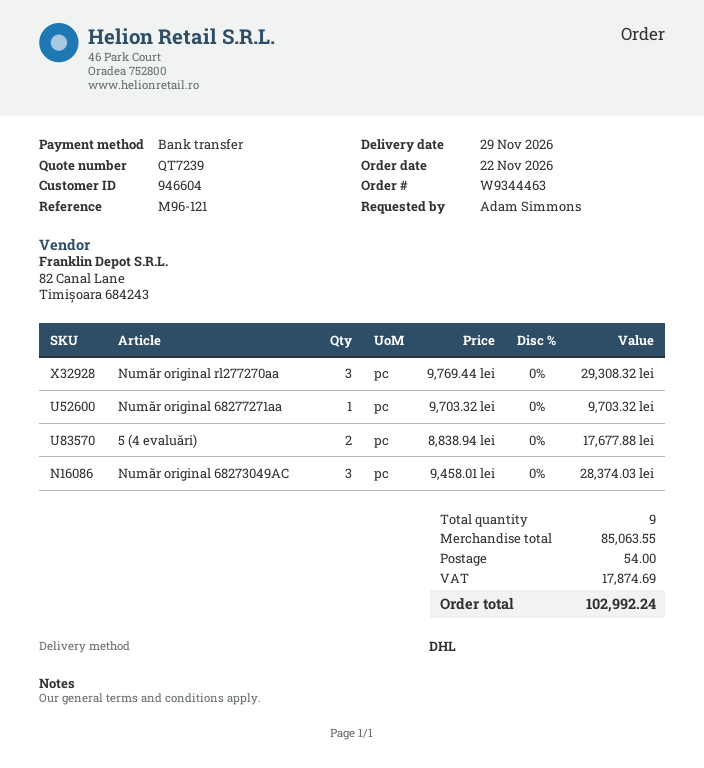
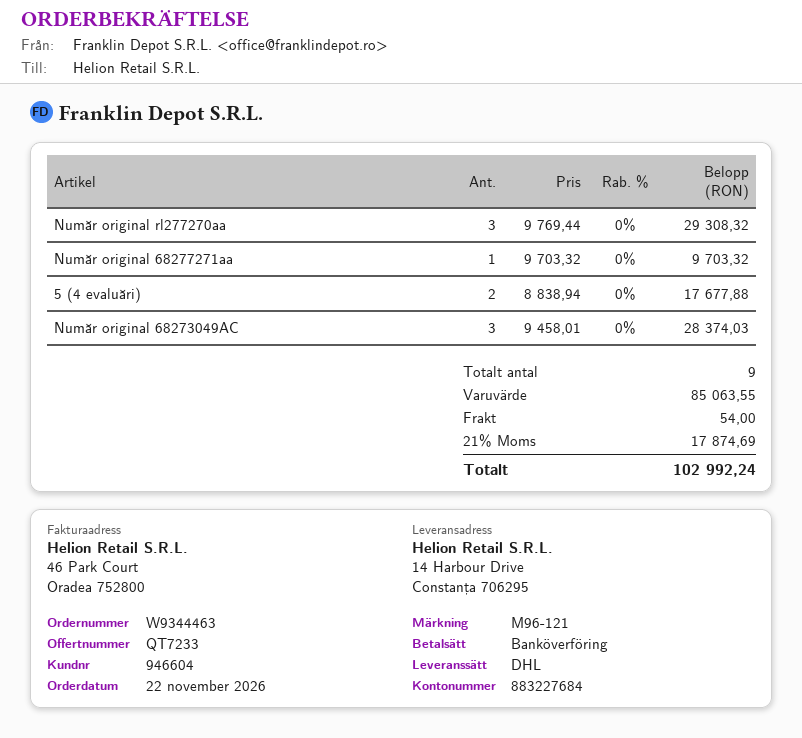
quote number: QT7239 -> QT7233

